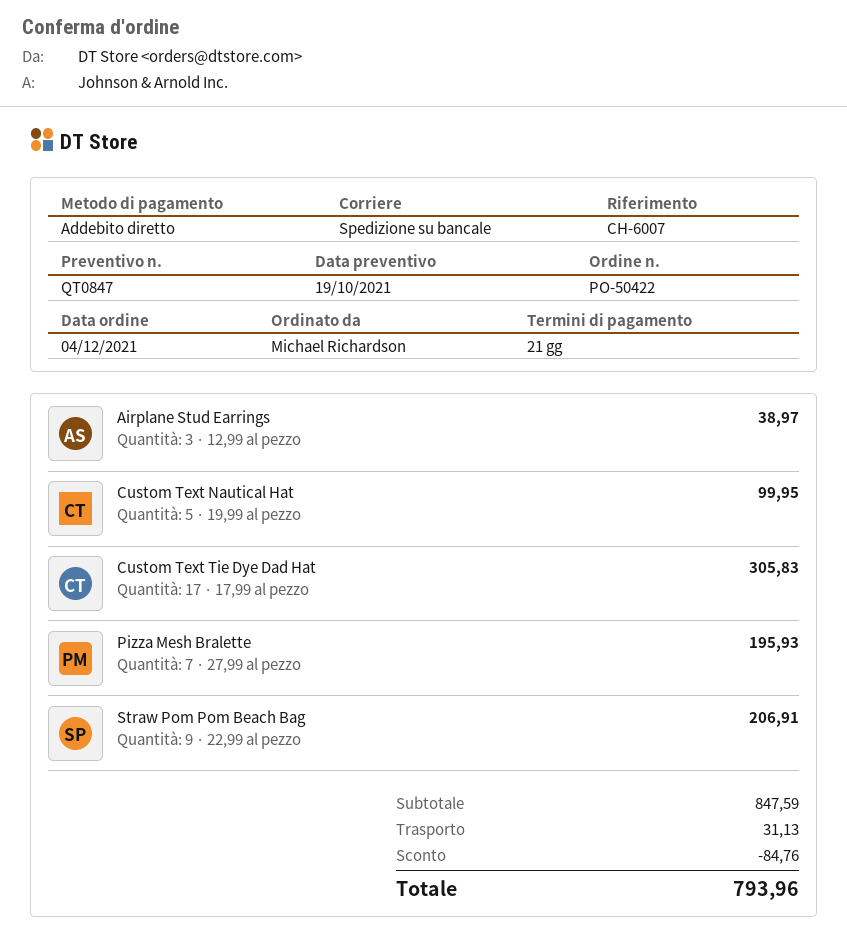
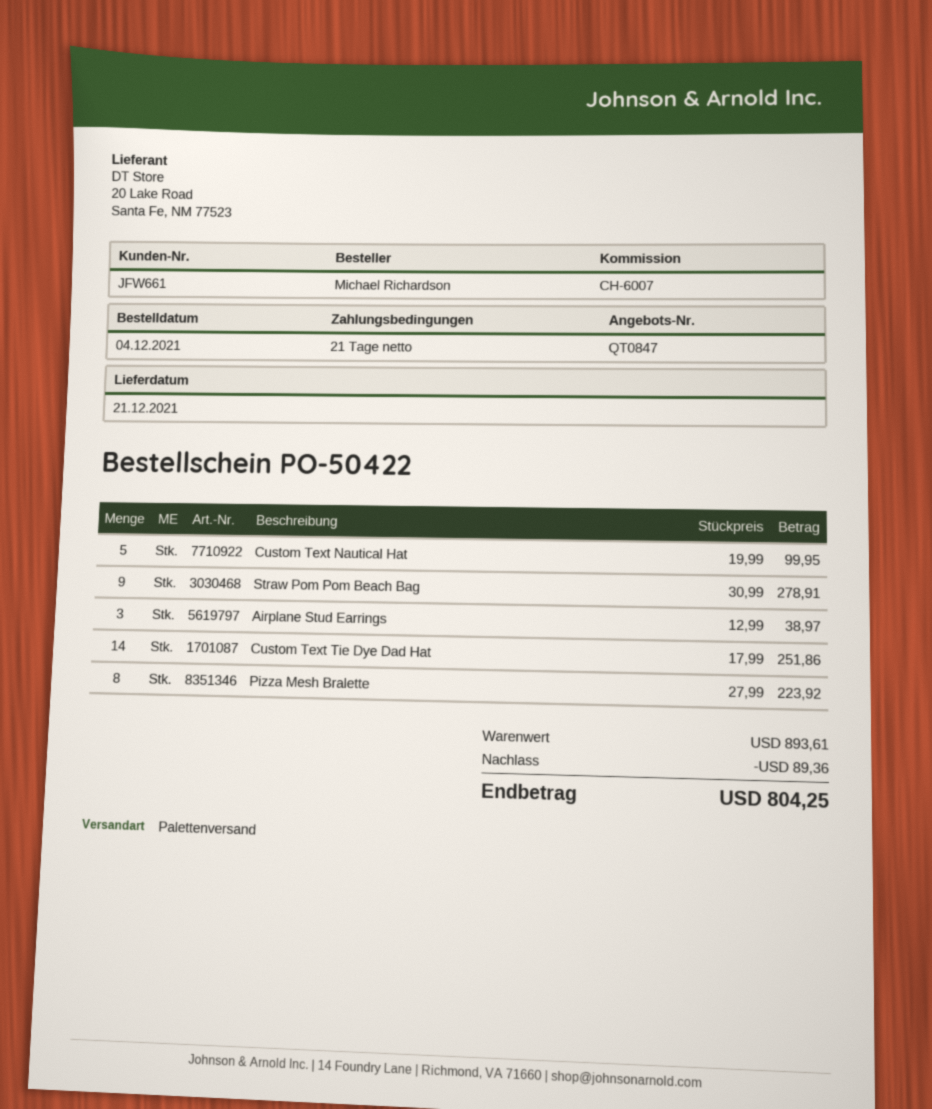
Custom Text Tie Dye Dad Hat: 17 x 17.99 = 305.83 -> 14 x 17.99 = 251.86
Pizza Mesh Bralette: 7 x 27.99 = 195.93 -> 8 x 27.99 = 223.92
Straw Pom Pom Beach Bag: 9 x 22.99 = 206.91 -> 9 x 30.99 = 278.91
subtotal: 847.59 -> 893.61
discount: 84.76 -> 89.36
shipping: 31.13 -> none
total: 793.96 -> 804.25

